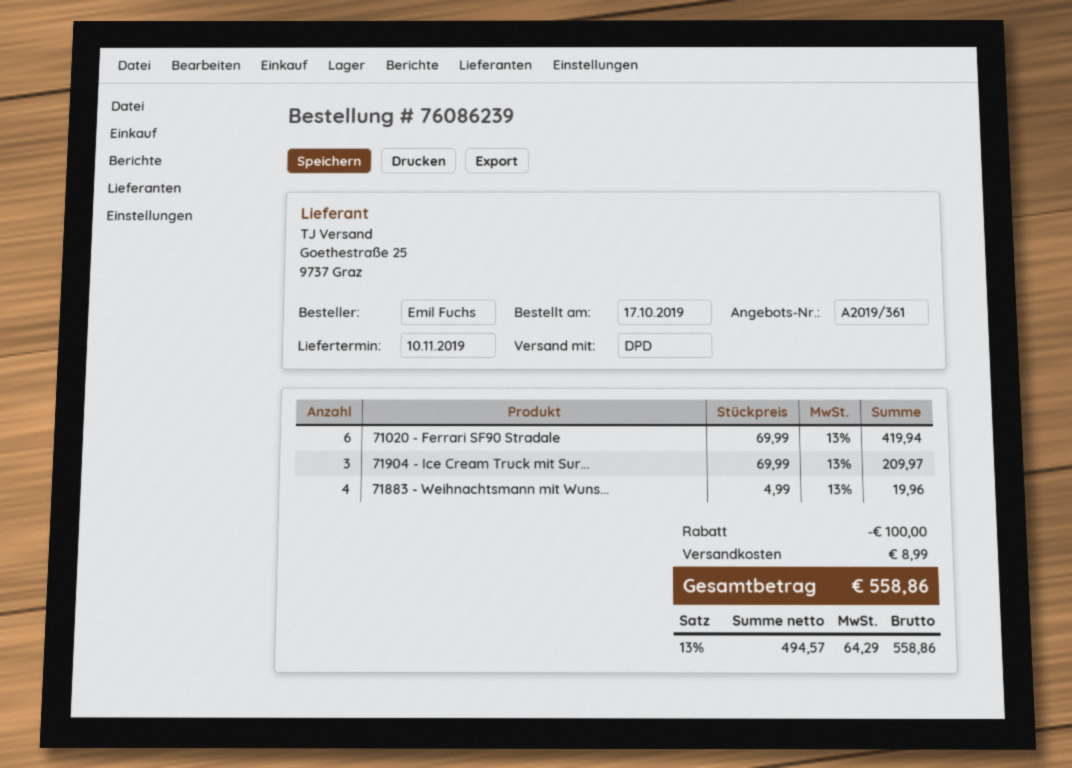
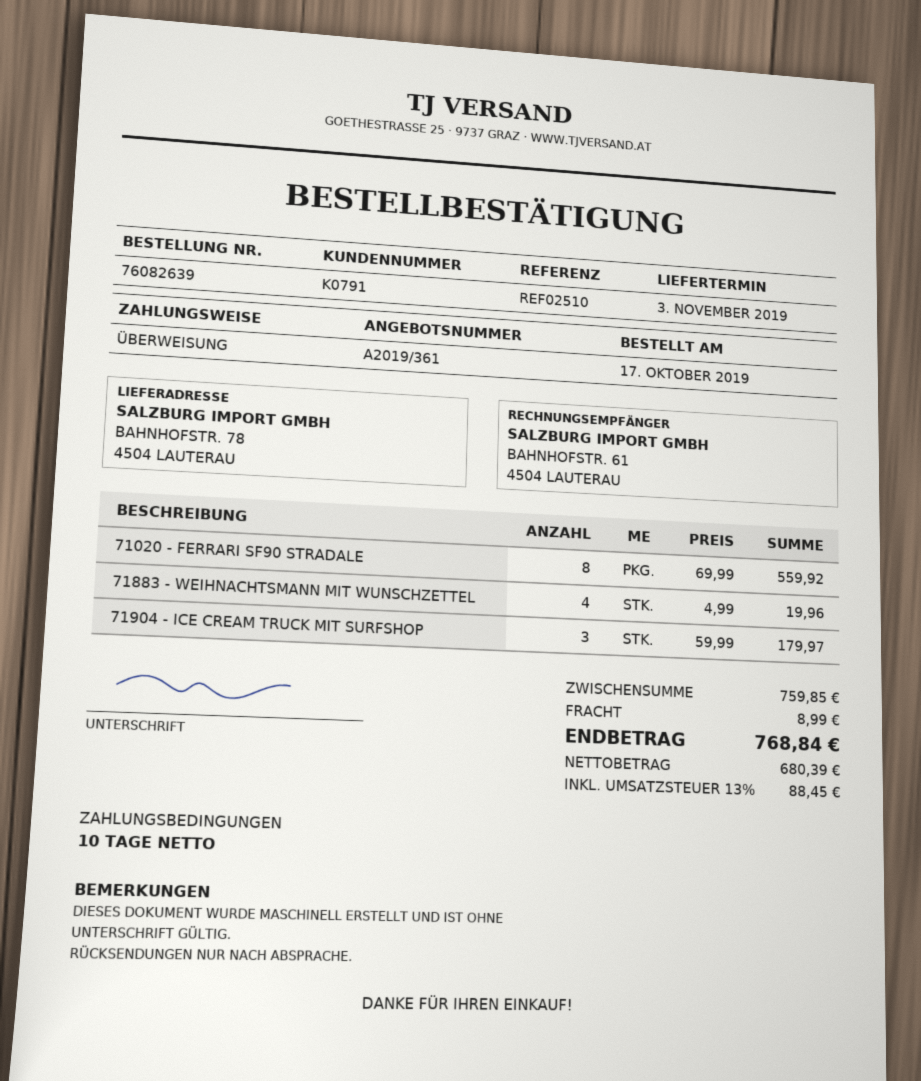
order number: 76086239 -> 76082639
delivery date: 2019-11-10 -> 2019-11-03
71020 - Ferrari SF90 Stradale: 6 x 69.99 = 419.94 -> 8 x 69.99 = 559.92
71904 - Ice Cream Truck mit Sur...: 3 x 69.99 = 209.97 -> 3 x 59.99 = 179.97
discount: 100.00 -> none
net: 494.57 -> 680.39
tax: 13% = 64.29 -> 13% = 88.45
total: 558.86 -> 768.84

